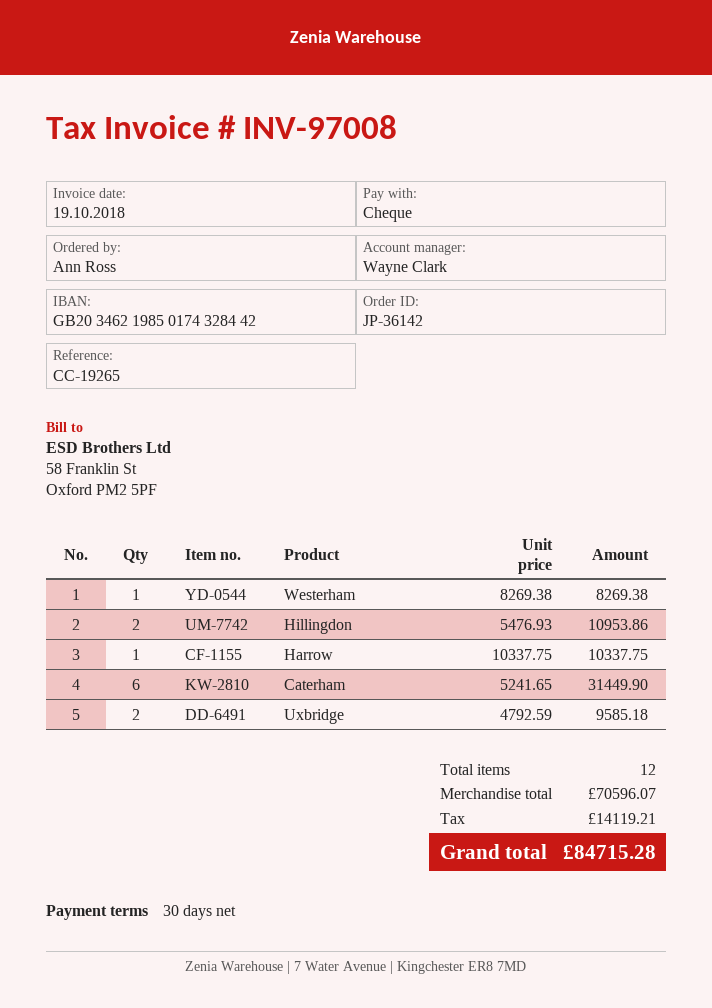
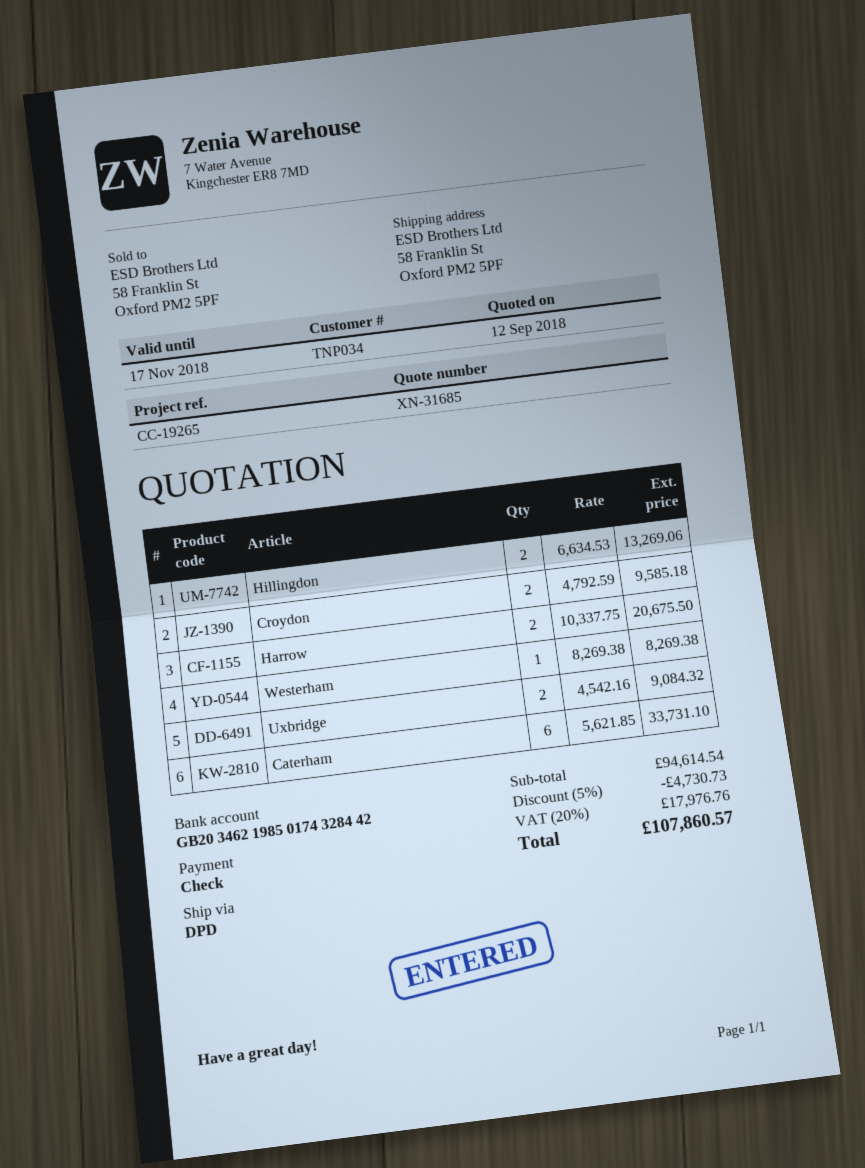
Hillingdon: 2 x 5476.93 = 10953.86 -> 2 x 6634.53 = 13269.06
Harrow: 1 x 10337.75 = 10337.75 -> 2 x 10337.75 = 20675.50
Caterham: 6 x 5241.65 = 31449.90 -> 6 x 5621.85 = 33731.10
Uxbridge: 2 x 4792.59 = 9585.18 -> 2 x 4542.16 = 9084.32
Croydon: none -> 2 x 4792.59 = 9585.18
subtotal: 70596.07 -> 94614.54
discount: none -> 5% = 4730.73
tax: 14119.21 -> 17976.76
total: 84715.28 -> 107860.57

